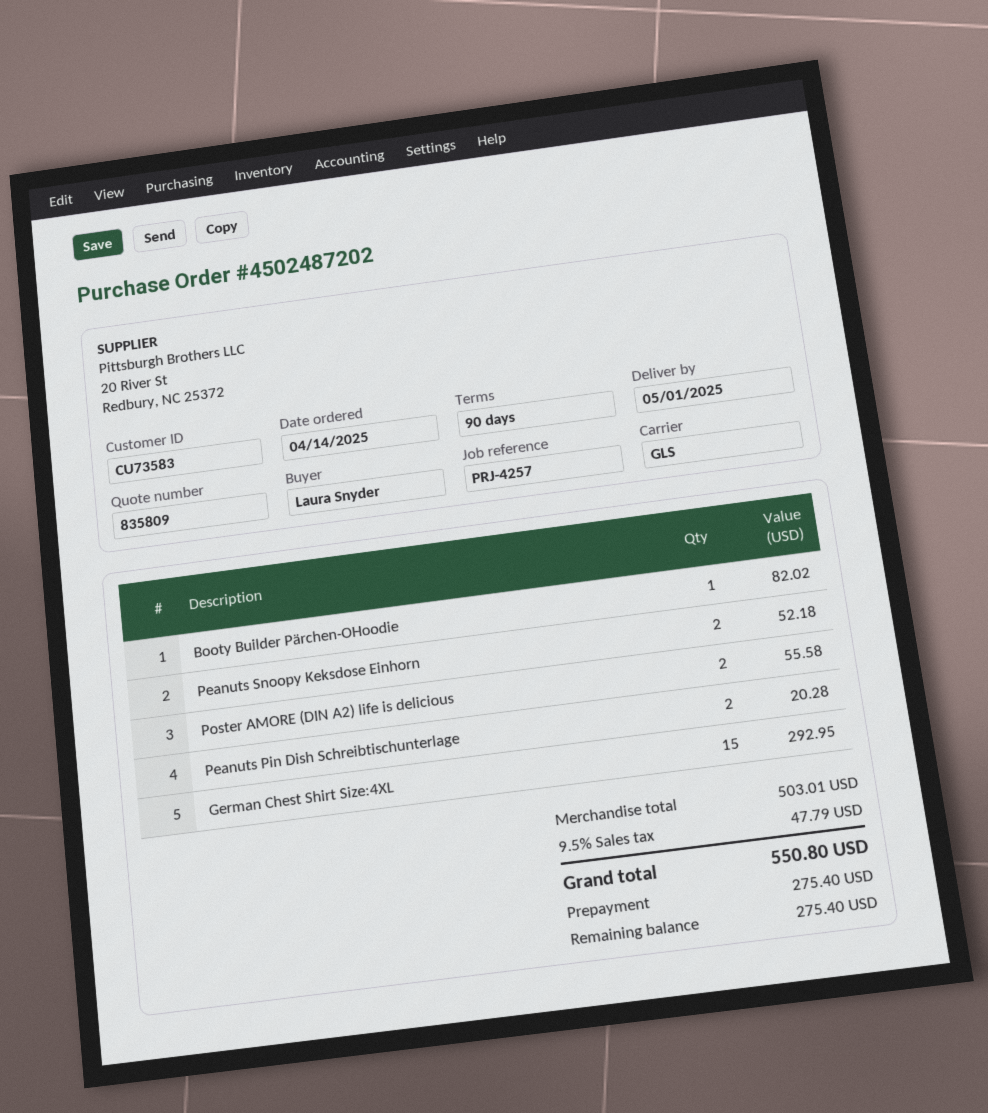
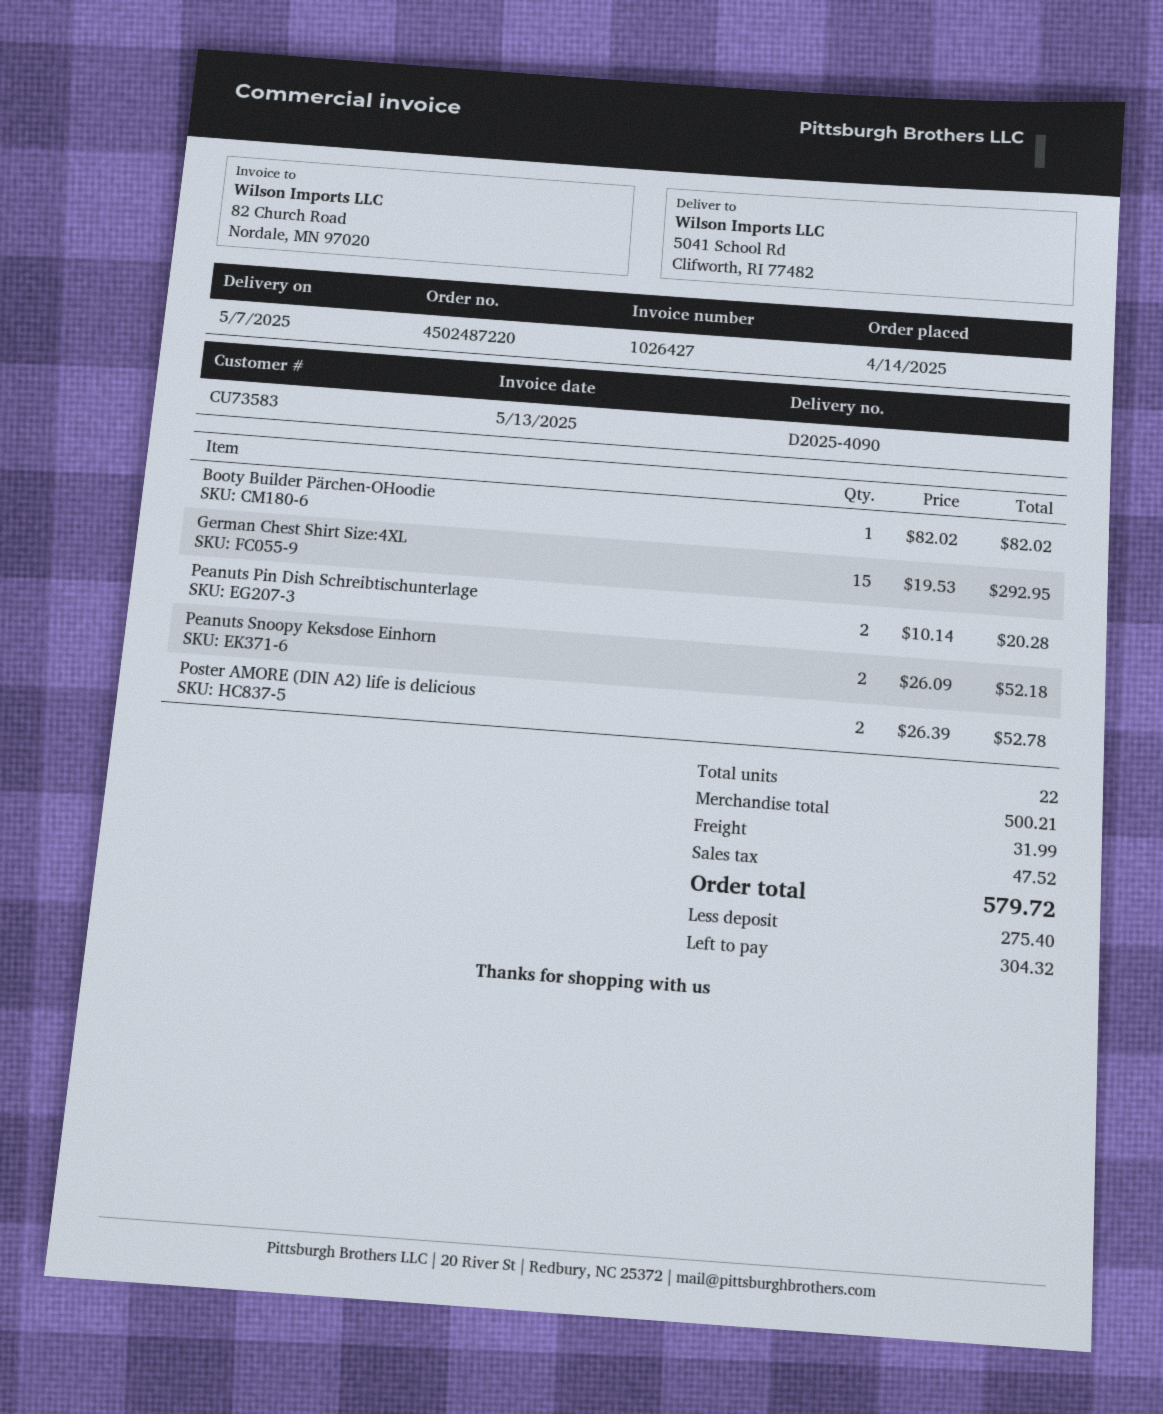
order number: 4502487202 -> 4502487220
delivery date: 2025-05-01 -> 2025-05-07
Poster AMORE (DIN A2) life is delicious: 2 for 55.58 -> 2 for 52.78
subtotal: 503.01 -> 500.21
shipping: none -> 31.99
tax: 47.79 -> 47.52
total: 550.80 -> 579.72
balance: 275.40 -> 304.32

